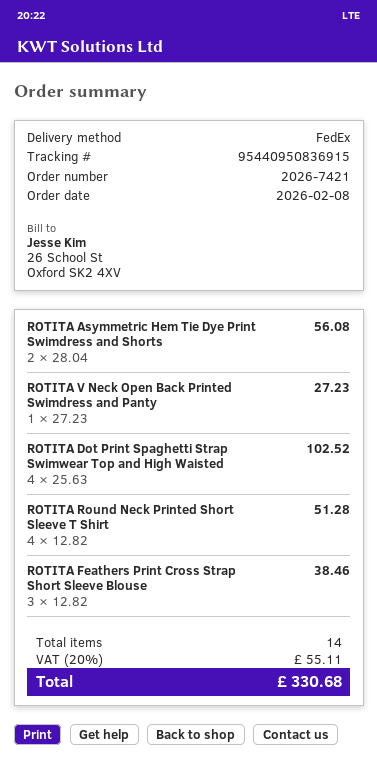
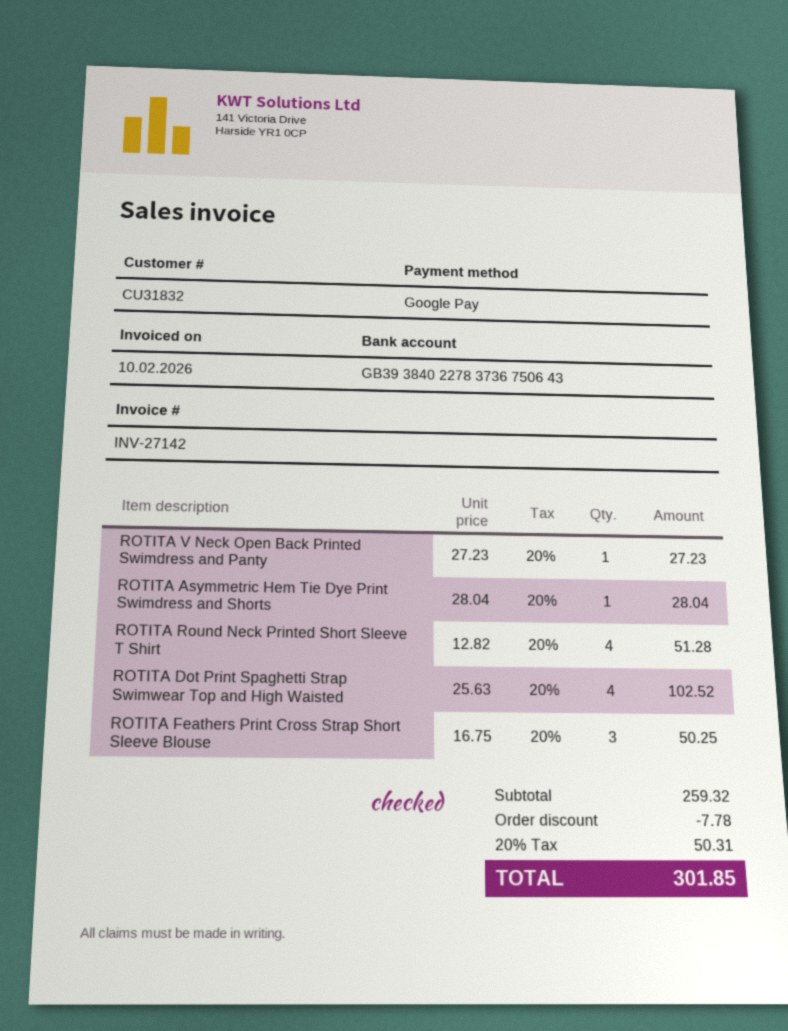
ROTITA Asymmetric Hem Tie Dye Print Swimdress and Shorts: 2 x 28.04 = 56.08 -> 1 x 28.04 = 28.04
ROTITA Feathers Print Cross Strap Short Sleeve Blouse: 3 x 12.82 = 38.46 -> 3 x 16.75 = 50.25
discount: none -> 7.78
tax: 20% = 55.11 -> 20% = 50.31
total: 330.68 -> 301.85

